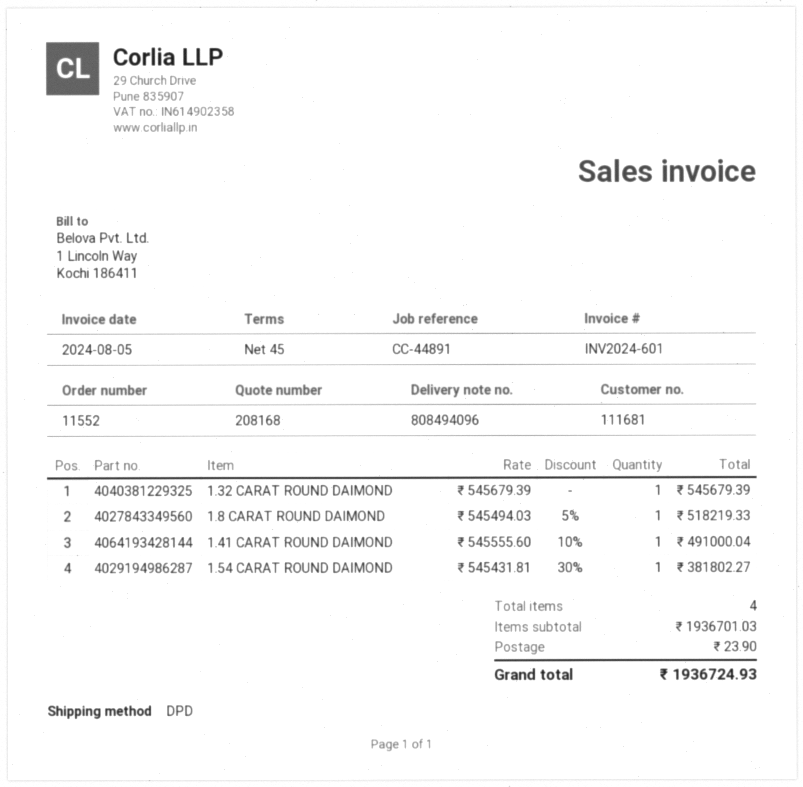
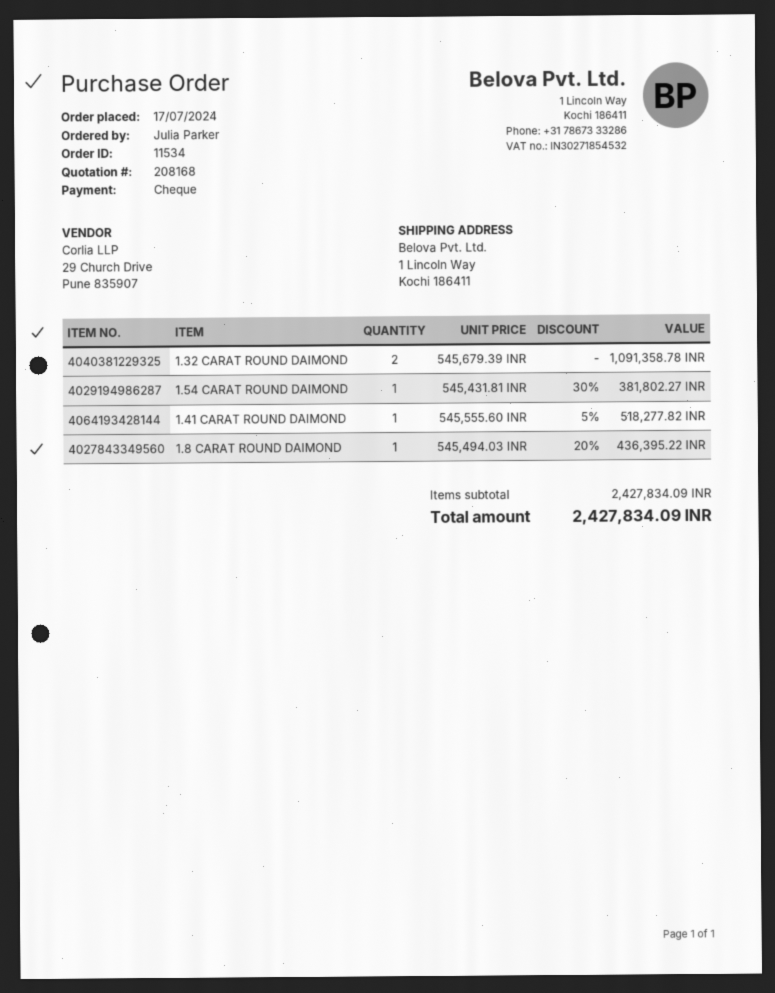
order number: 11552 -> 11534
1.32 CARAT ROUND DAIMOND: 1 x 545679.39 = 545679.39 -> 2 x 545679.39 = 1091358.78
1.8 CARAT ROUND DAIMOND: 1 x 545494.03 - 5% = 518219.33 -> 1 x 545494.03 - 20% = 436395.22
1.41 CARAT ROUND DAIMOND: 1 x 545555.60 - 10% = 491000.04 -> 1 x 545555.60 - 5% = 518277.82
subtotal: 1936701.03 -> 2427834.09
shipping: 23.90 -> none
total: 1936724.93 -> 2427834.09

